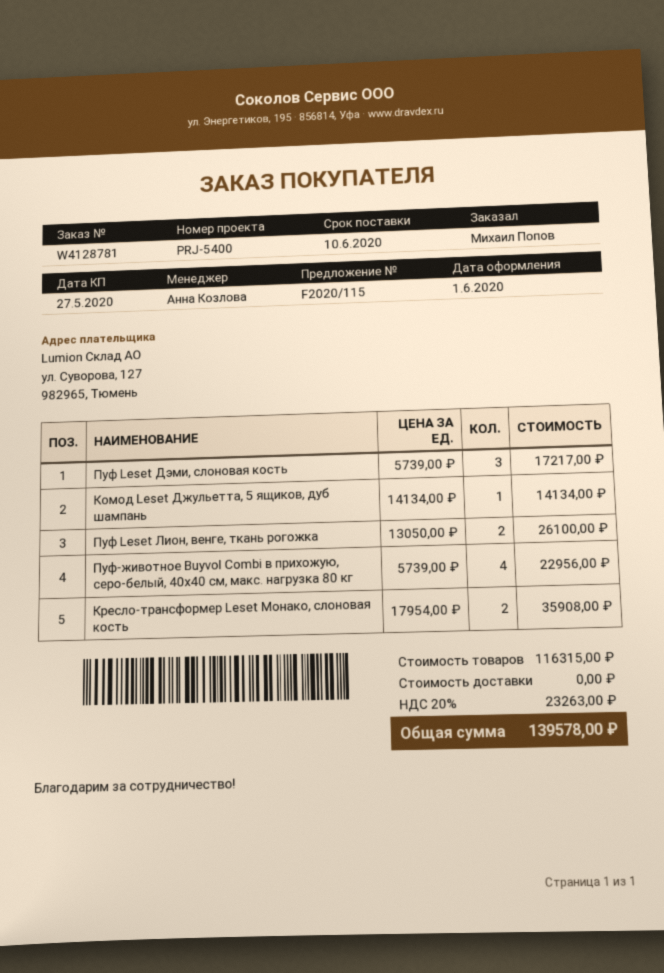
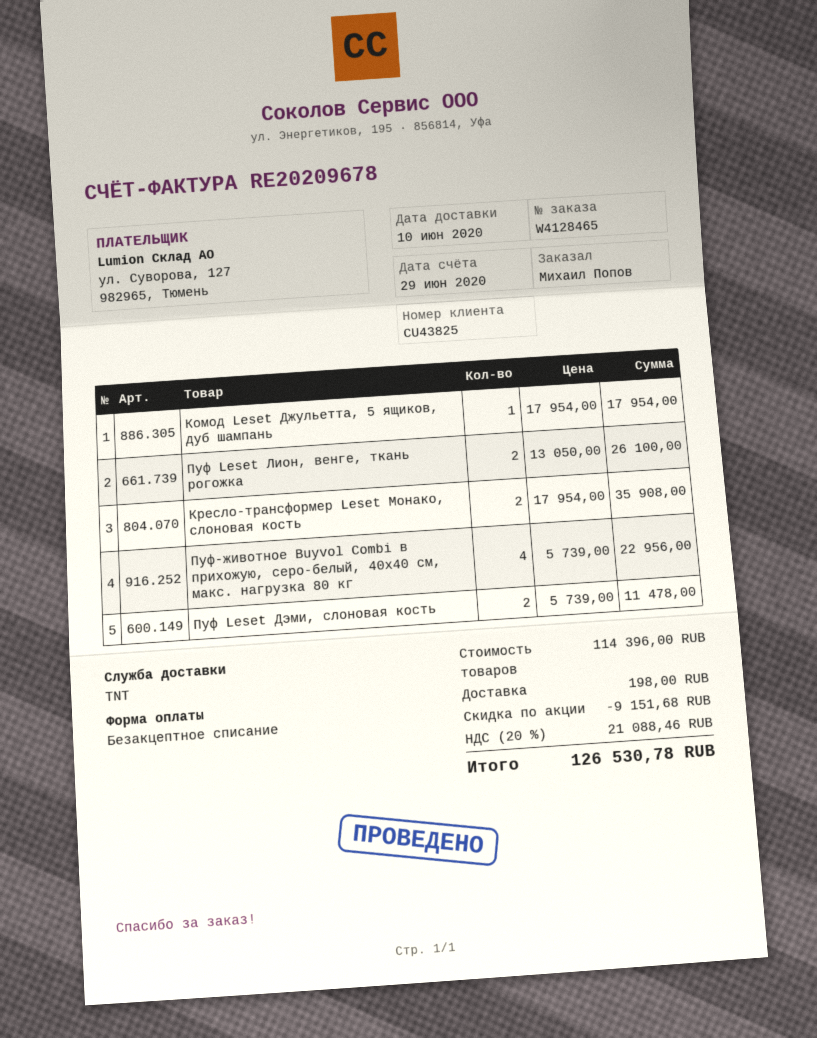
order number: W4128781 -> W4128465
Пуф Leset Дэми, слоновая кость: 3 x 5739.00 = 17217.00 -> 2 x 5739.00 = 11478.00
Комод Leset Джульетта, 5 ящиков, дуб шампань: 1 x 14134.00 = 14134.00 -> 1 x 17954.00 = 17954.00
subtotal: 116315.00 -> 114396.00
discount: none -> 9151.68
shipping: 0.00 -> 198.00
tax: 20% = 23263.00 -> 20% = 21088.46
total: 139578.00 -> 126530.78

